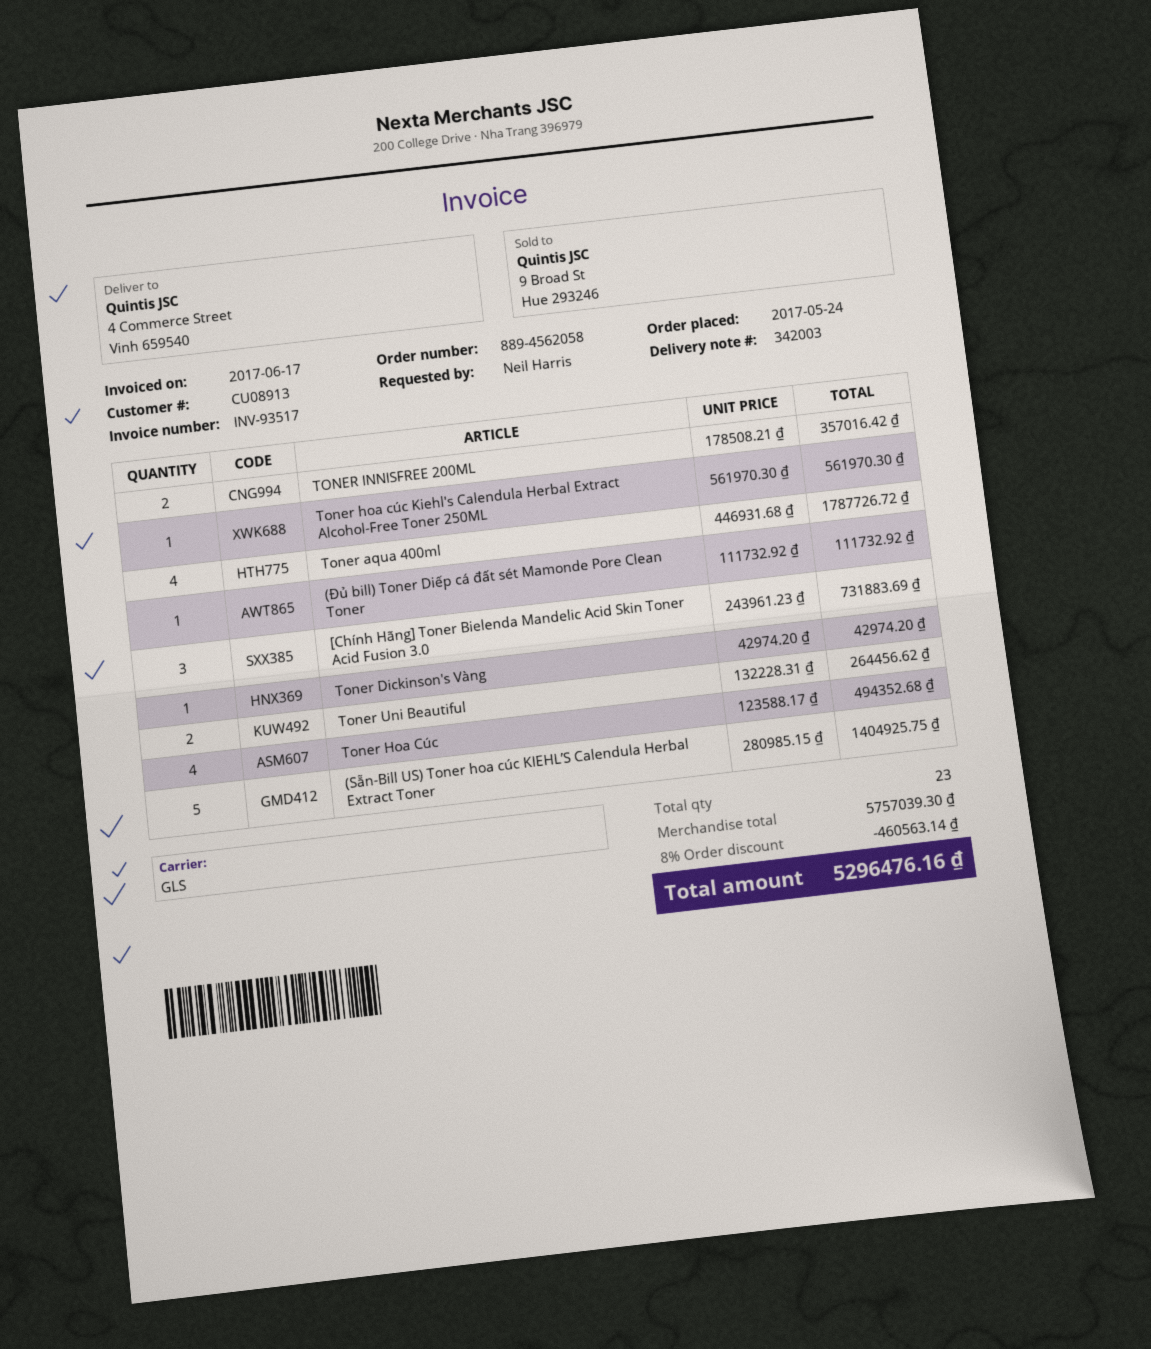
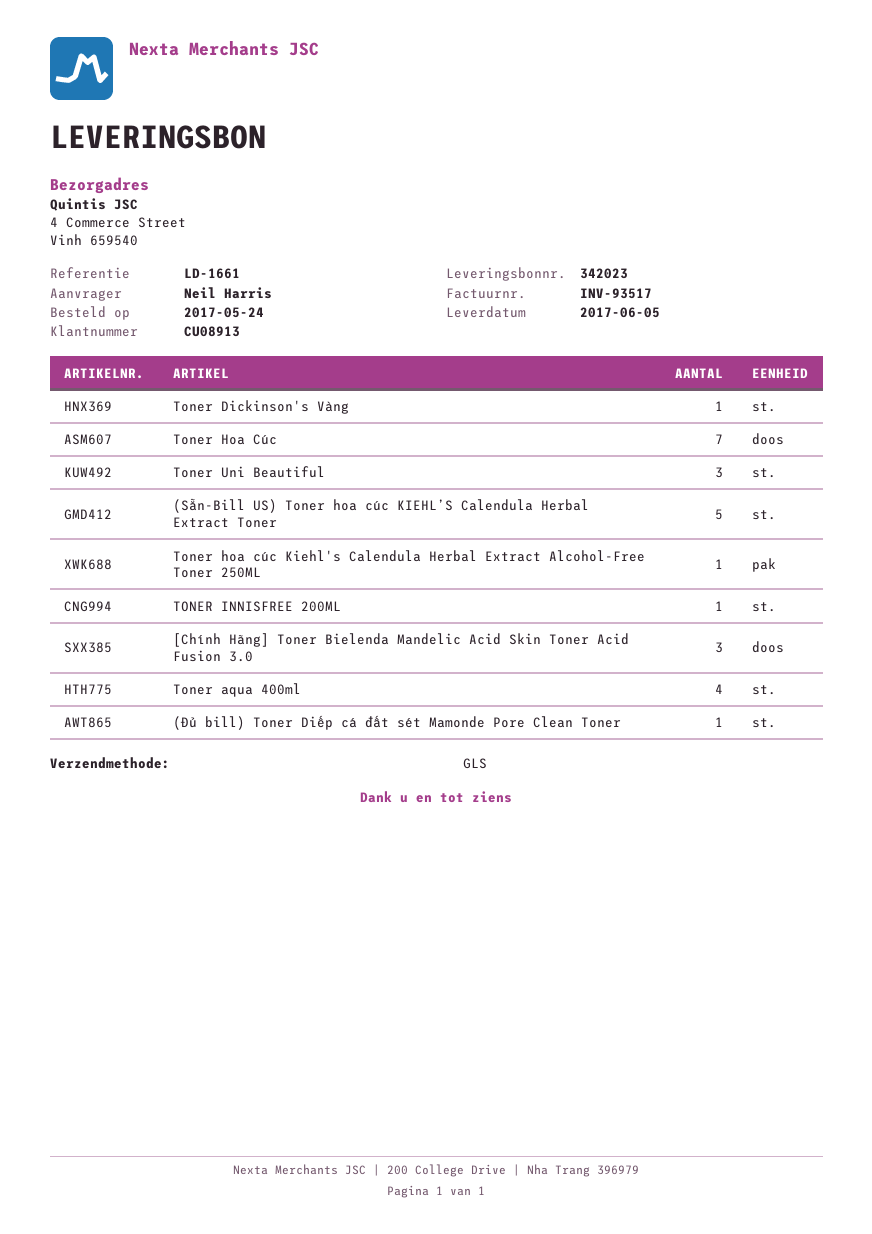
delivery note number: 342003 -> 342023
TONER INNISFREE 200ML: 2 -> 1
Toner Uni Beautiful: 2 -> 3
Toner Hoa Cúc: 4 -> 7

